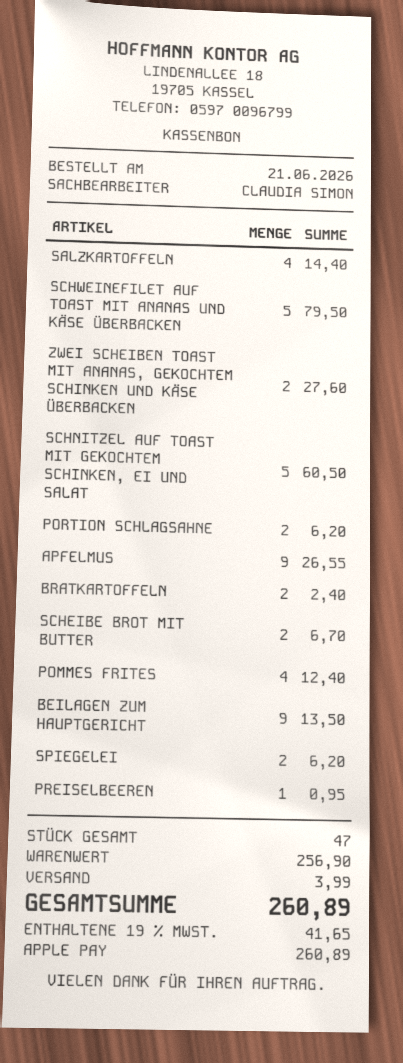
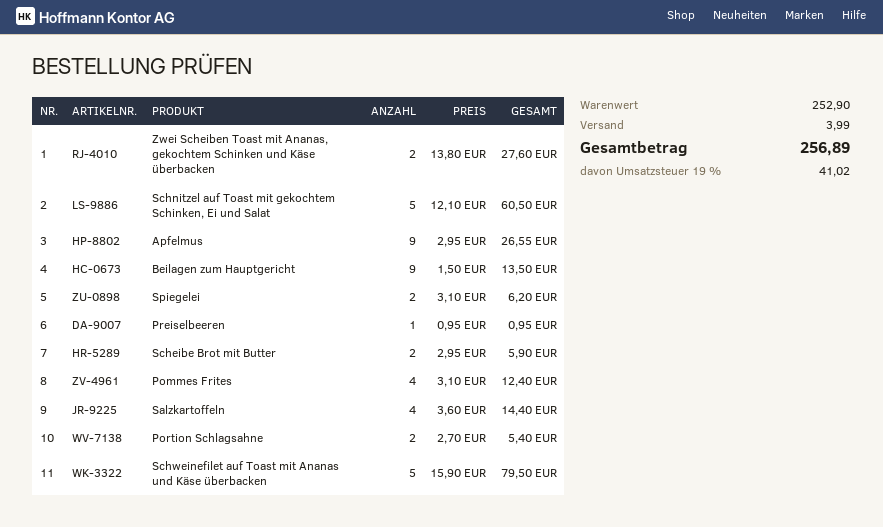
PORTION SCHLAGSAHNE: 2 for 6.20 -> 2 for 5.40
BRATKARTOFFELN: 2 for 2.40 -> none
SCHEIBE BROT MIT BUTTER: 2 for 6.70 -> 2 for 5.90
subtotal: 256.90 -> 252.90
tax: 19% = 41.65 -> 19% = 41.02
total: 260.89 -> 256.89

